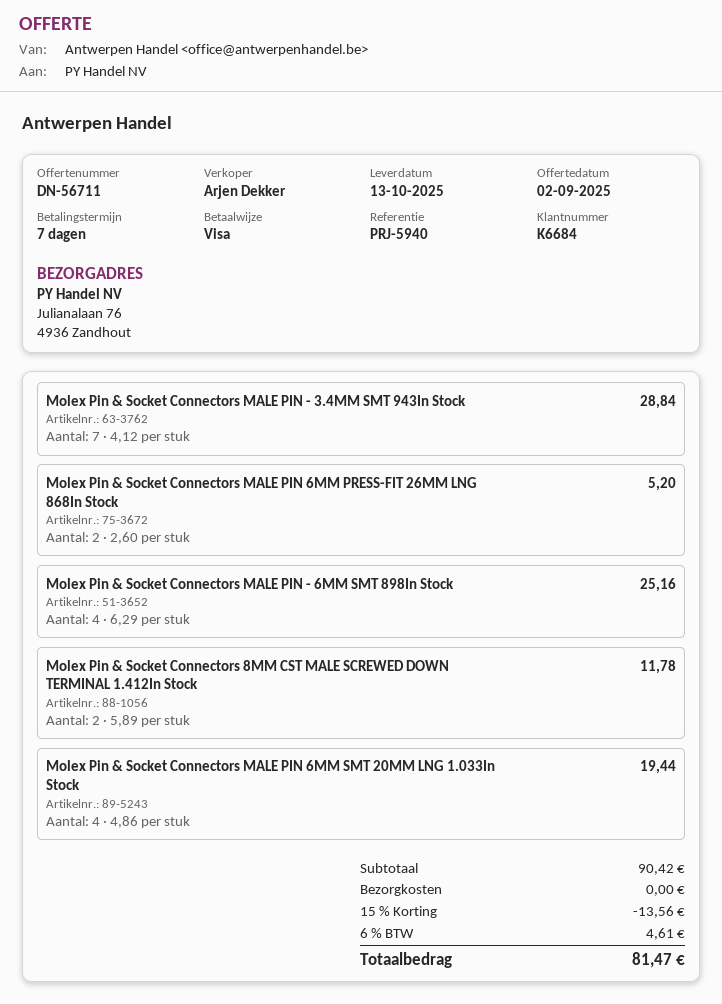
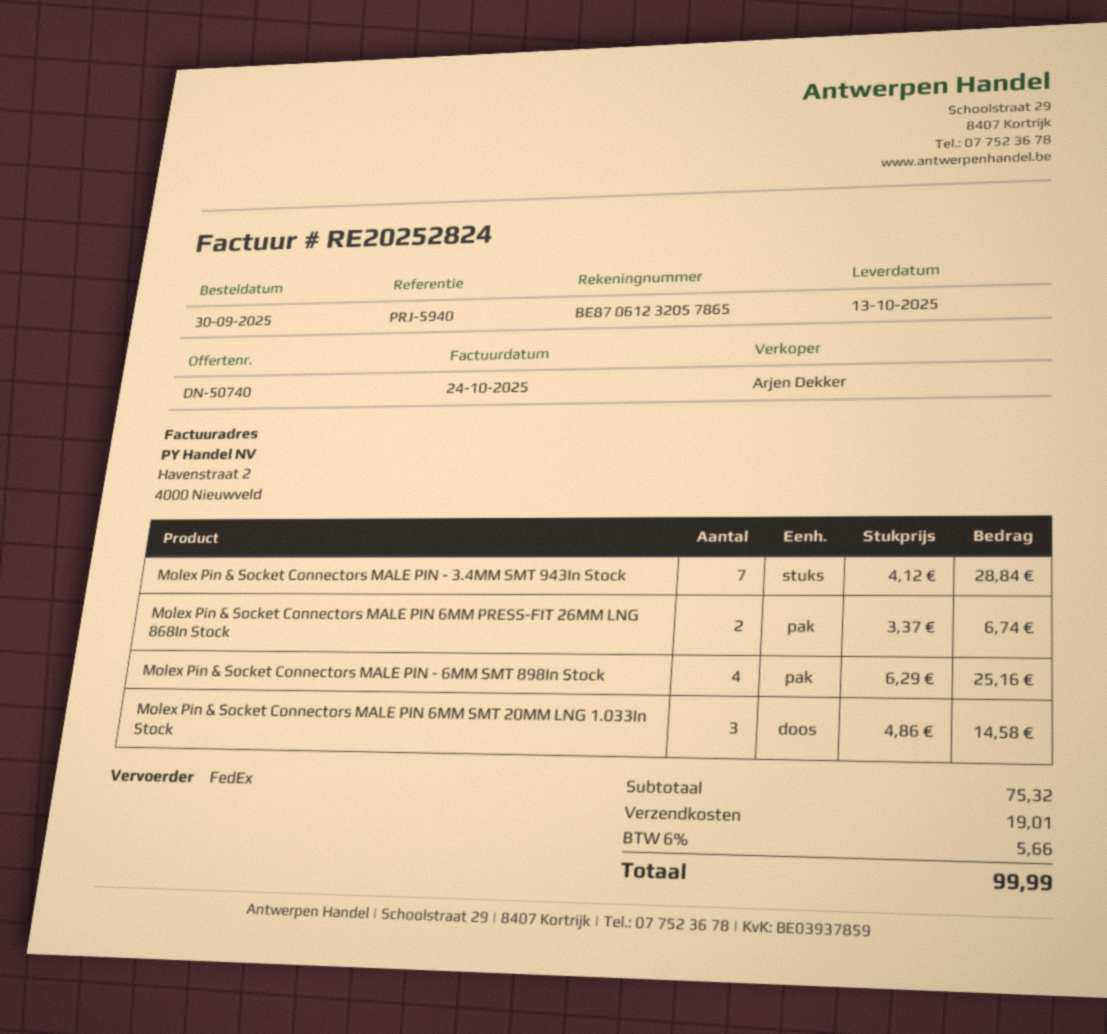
quote number: DN-56711 -> DN-50740
Molex Pin & Socket Connectors MALE PIN 6MM PRESS-FIT 26MM LNG 868In Stock: 2 x 2.60 = 5.20 -> 2 x 3.37 = 6.74
Molex Pin & Socket Connectors 8MM CST MALE SCREWED DOWN TERMINAL 1.412In Stock: 2 x 5.89 = 11.78 -> none
Molex Pin & Socket Connectors MALE PIN 6MM SMT 20MM LNG 1.033In Stock: 4 x 4.86 = 19.44 -> 3 x 4.86 = 14.58
subtotal: 90.42 -> 75.32
discount: 15% = 13.56 -> none
shipping: 0.00 -> 19.01
tax: 6% = 4.61 -> 6% = 5.66
total: 81.47 -> 99.99

